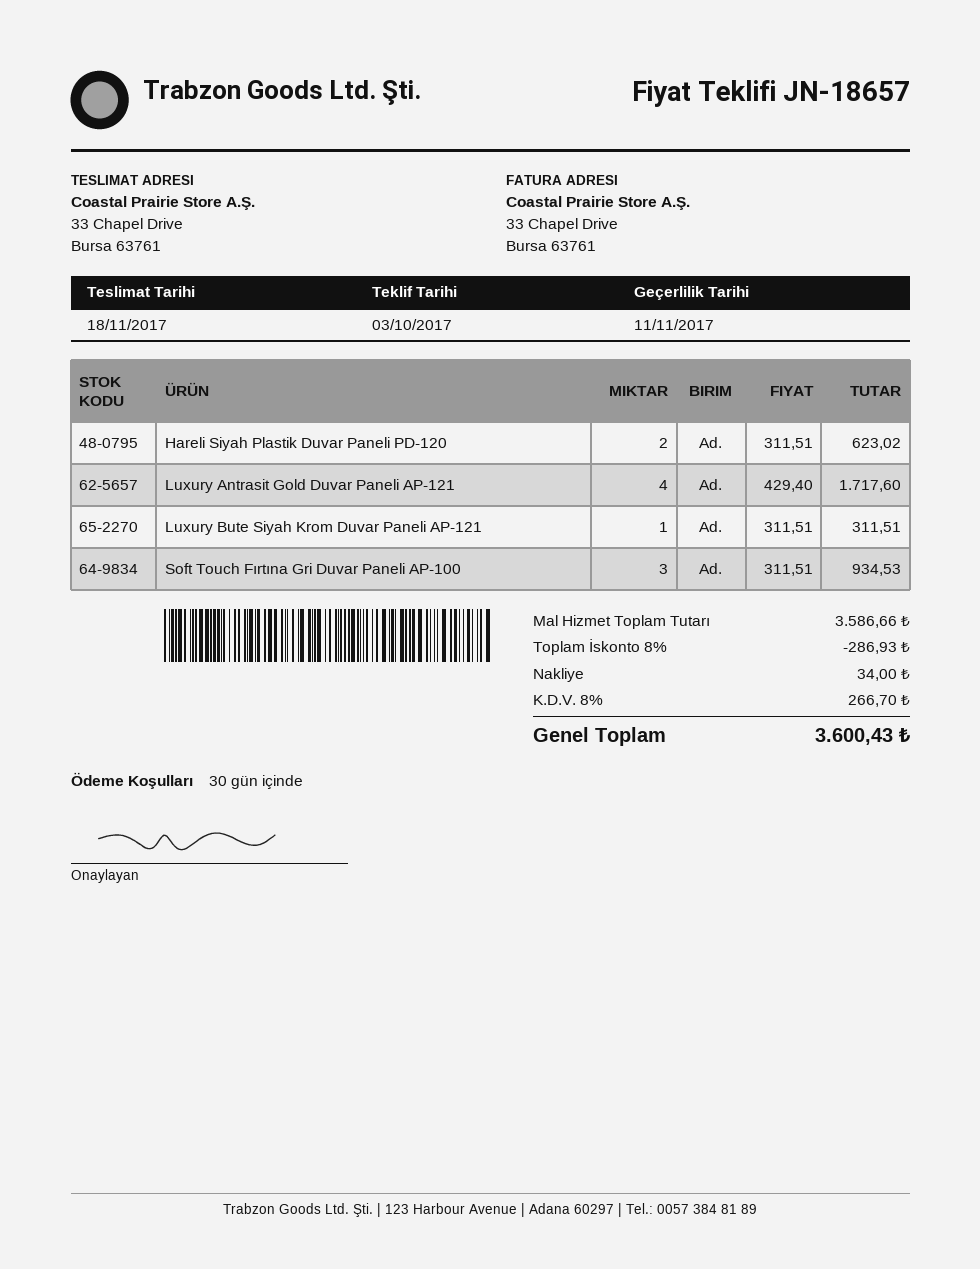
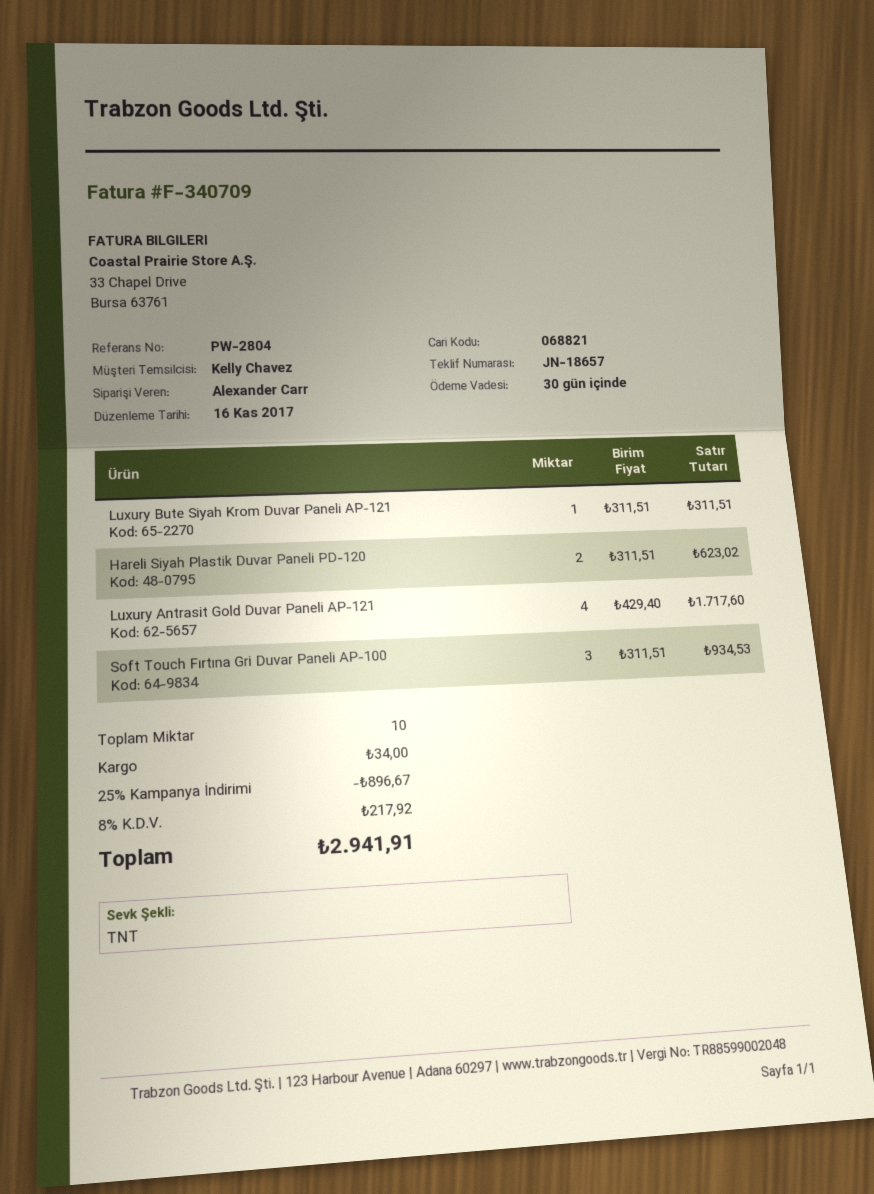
discount: 8% = 286.93 -> 25% = 896.67
tax: 8% = 266.70 -> 8% = 217.92
total: 3600.43 -> 2941.91

